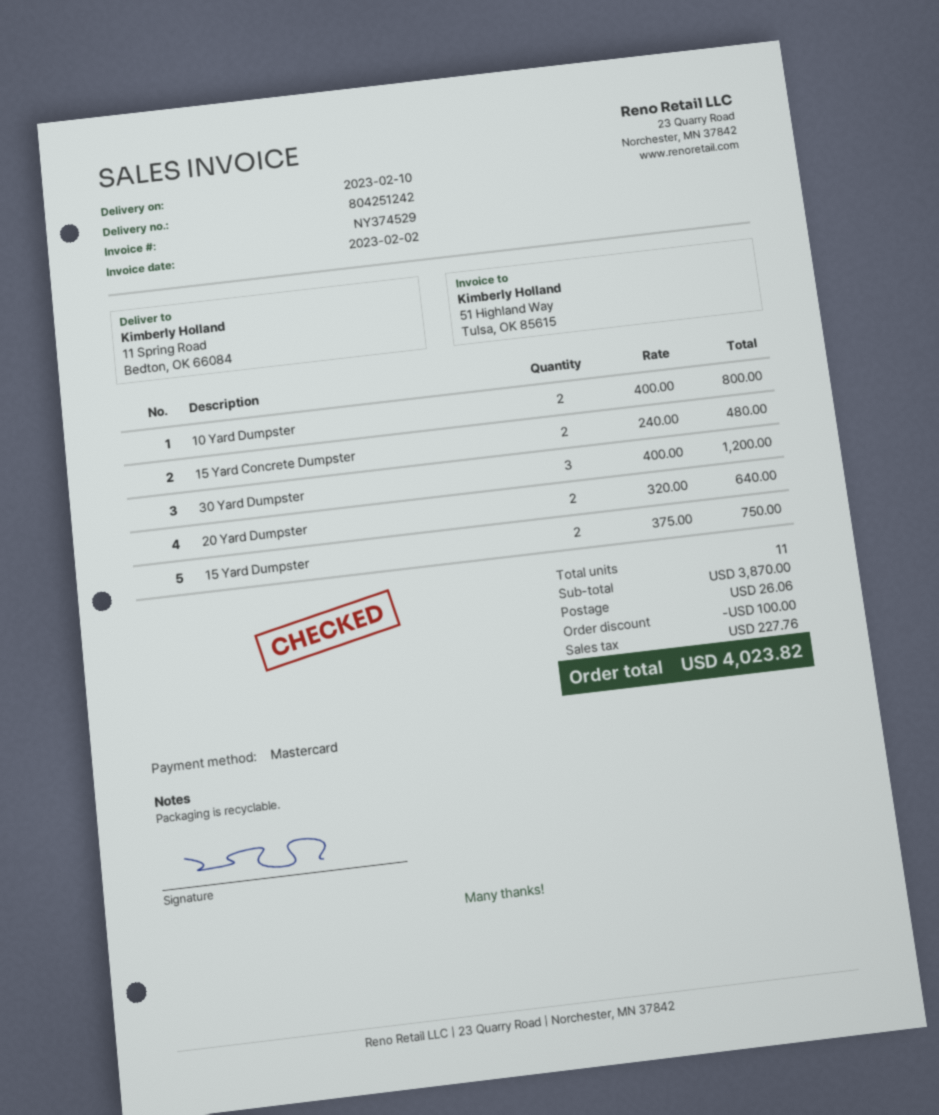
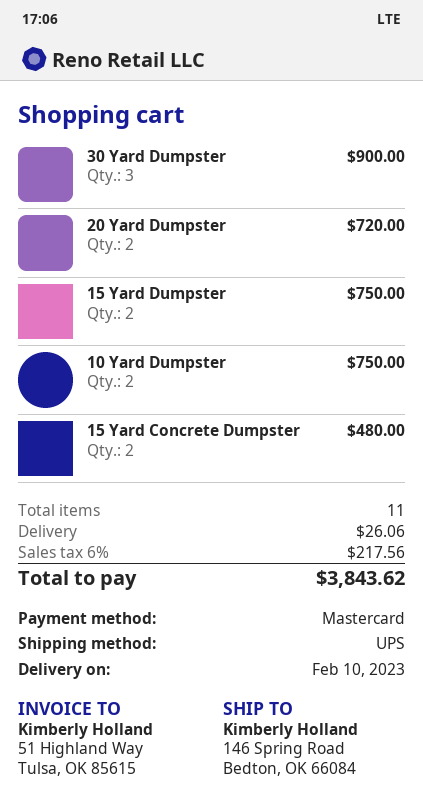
ship to: 11 Spring Road, Bedton, OK 66084 -> 146 Spring Road, Bedton, OK 66084
10 Yard Dumpster: 2 for 800.00 -> 2 for 750.00
30 Yard Dumpster: 3 for 1200.00 -> 3 for 900.00
20 Yard Dumpster: 2 for 640.00 -> 2 for 720.00
discount: 100.00 -> none
tax: 227.76 -> 217.56
total: 4023.82 -> 3843.62

